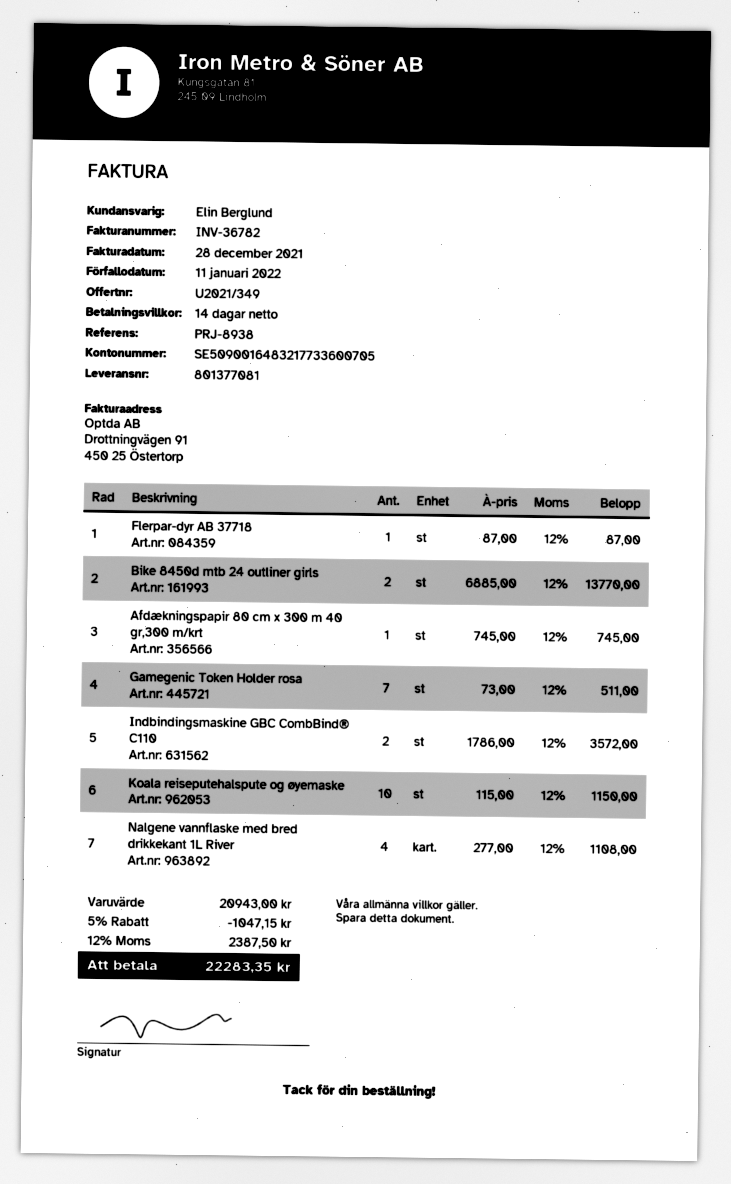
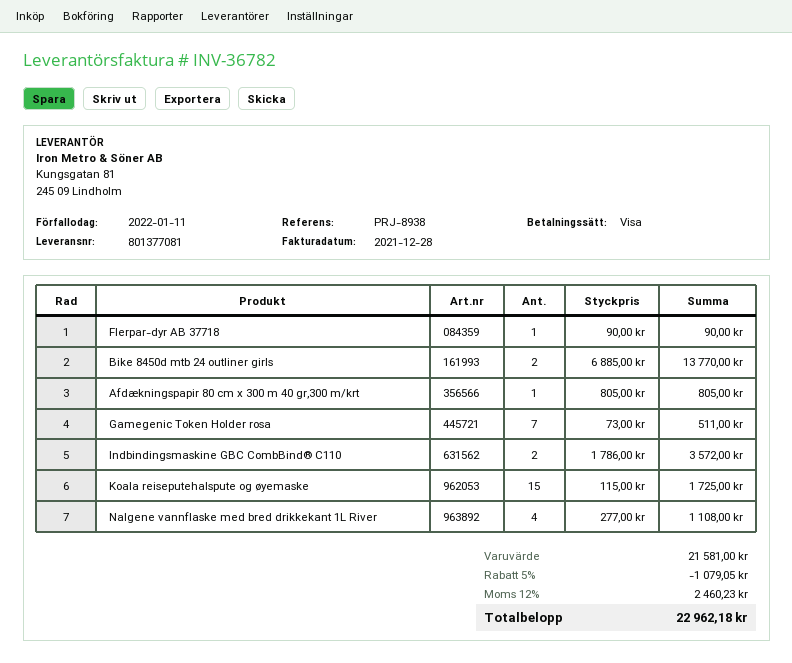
Flerpar-dyr AB 37718: 1 x 87.00 = 87.00 -> 1 x 90.00 = 90.00
Afdækningspapir 80 cm x 300 m 40 gr,300 m/krt: 1 x 745.00 = 745.00 -> 1 x 805.00 = 805.00
Koala reiseputehalspute og øyemaske: 10 x 115.00 = 1150.00 -> 15 x 115.00 = 1725.00
subtotal: 20943.00 -> 21581.00
discount: 5% = 1047.15 -> 5% = 1079.05
tax: 12% = 2387.50 -> 12% = 2460.23
total: 22283.35 -> 22962.18

